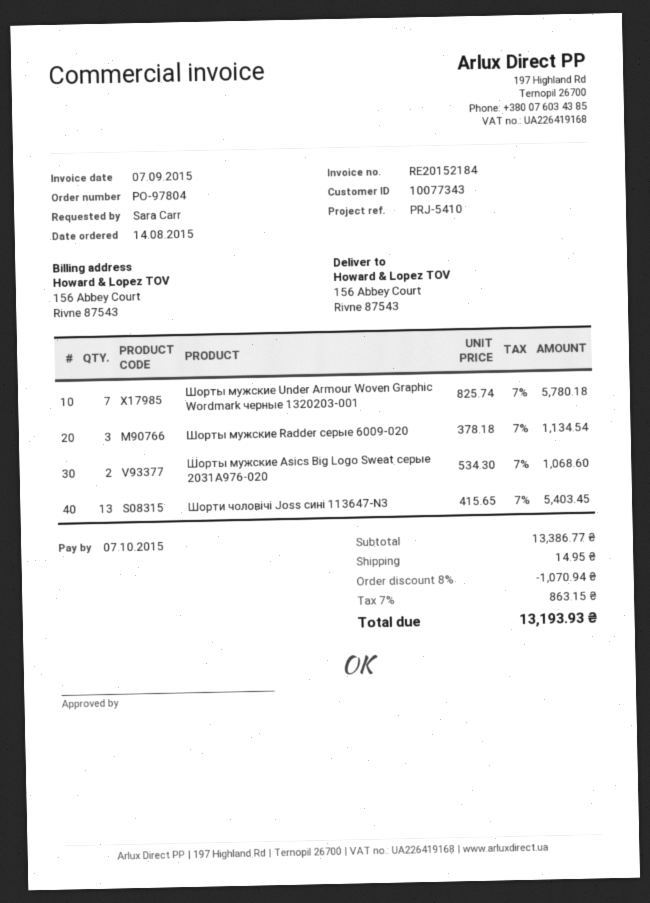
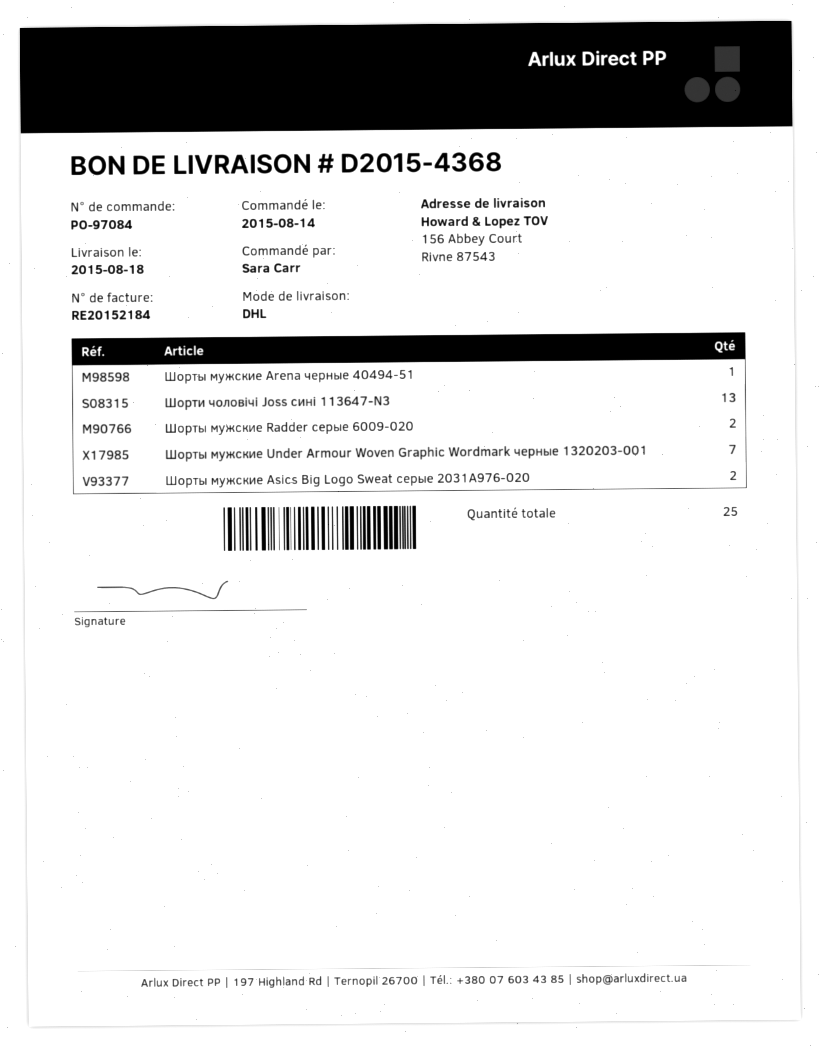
order number: PO-97804 -> PO-97084
Шорты мужские Radder серые 6009-020: 3 -> 2
Шорты мужские Arena черные 40494-51: none -> 1

